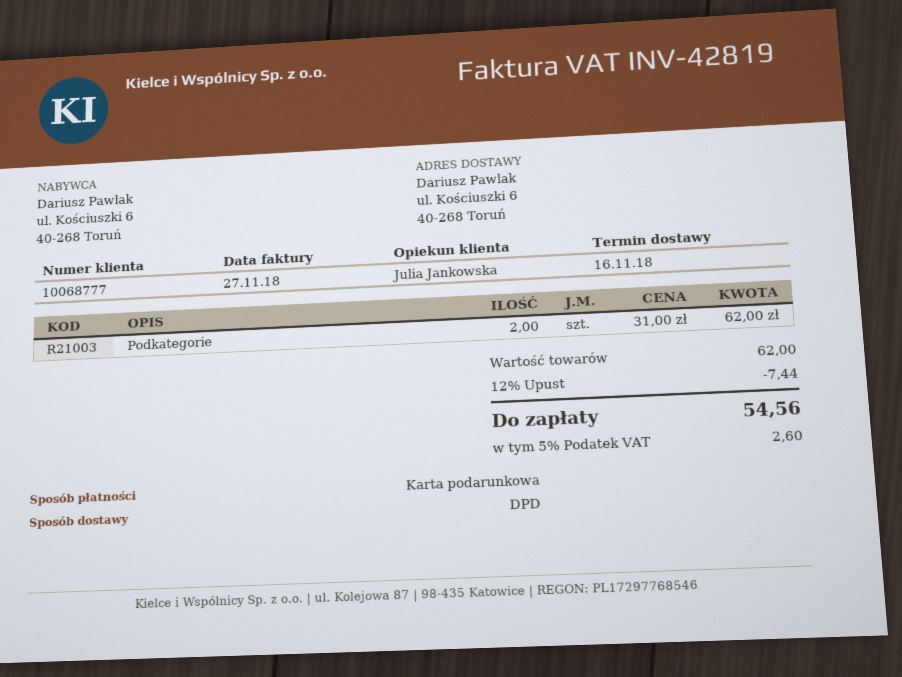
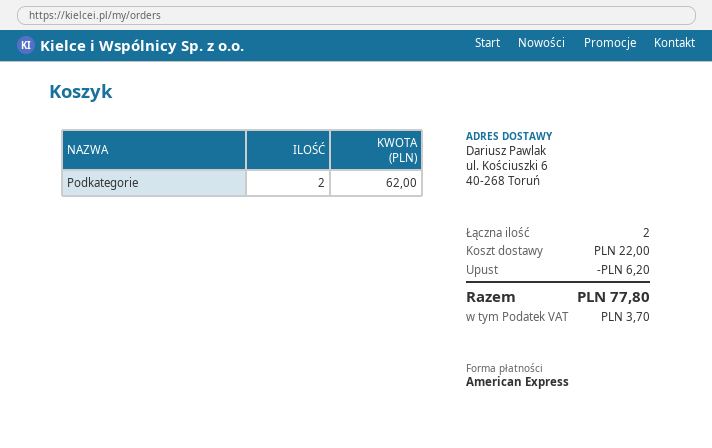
payment method: gift card -> American Express
discount: 7.44 -> 6.20
shipping: none -> 22.00
tax: 2.60 -> 3.70
total: 54.56 -> 77.80

